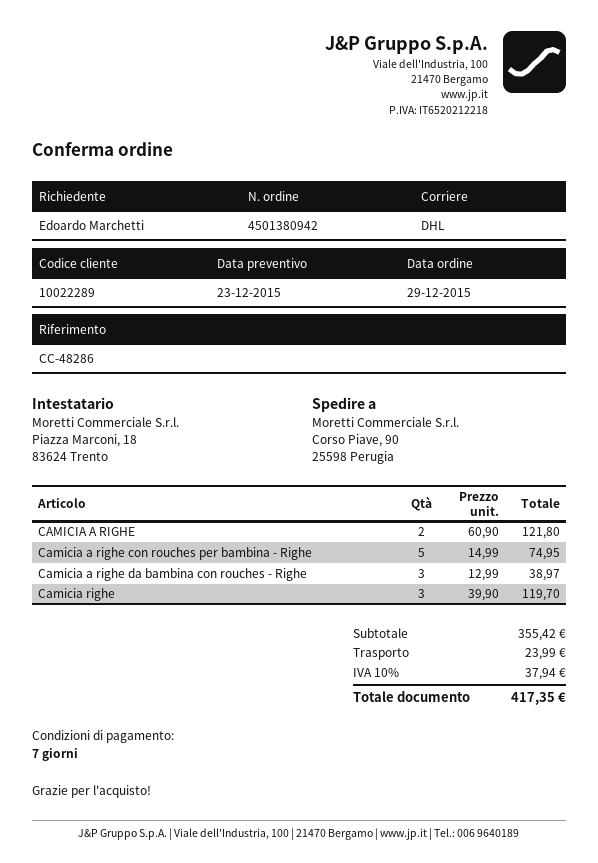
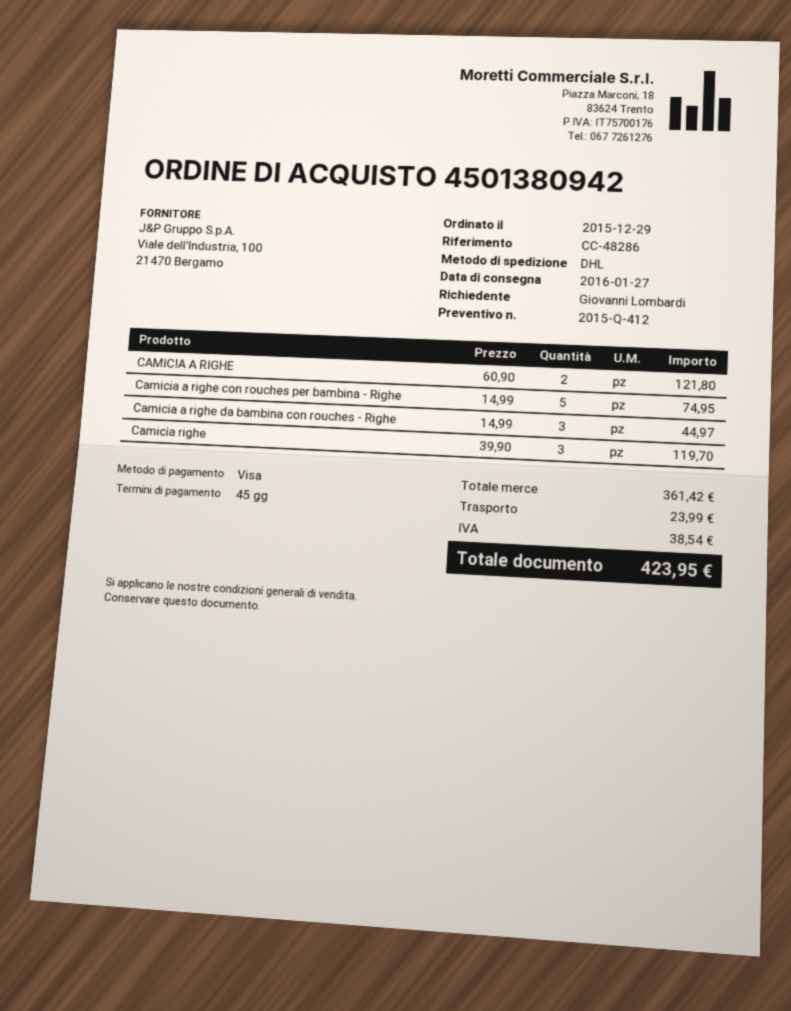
payment terms: 7 days -> 45 days
ordered by: Edoardo Marchetti -> Giovanni Lombardi
Camicia a righe da bambina con rouches - Righe: 3 x 12.99 = 38.97 -> 3 x 14.99 = 44.97
subtotal: 355.42 -> 361.42
tax: 37.94 -> 38.54
total: 417.35 -> 423.95

